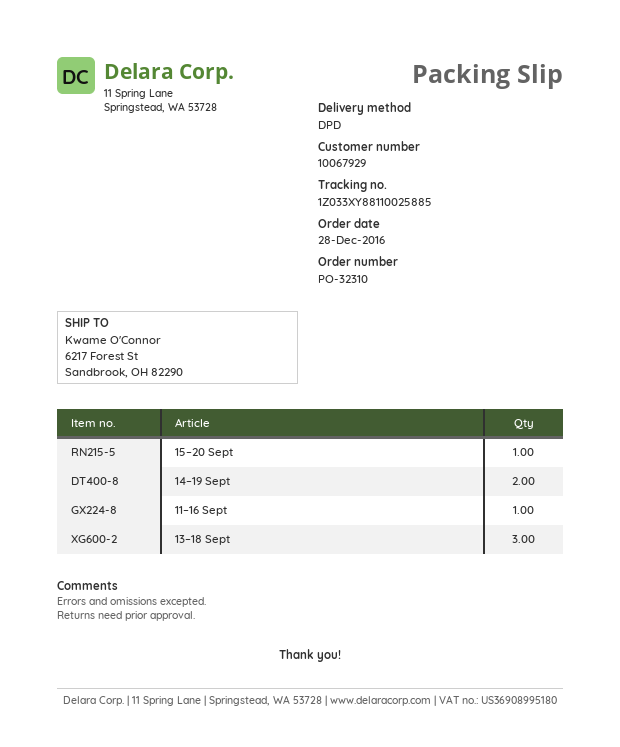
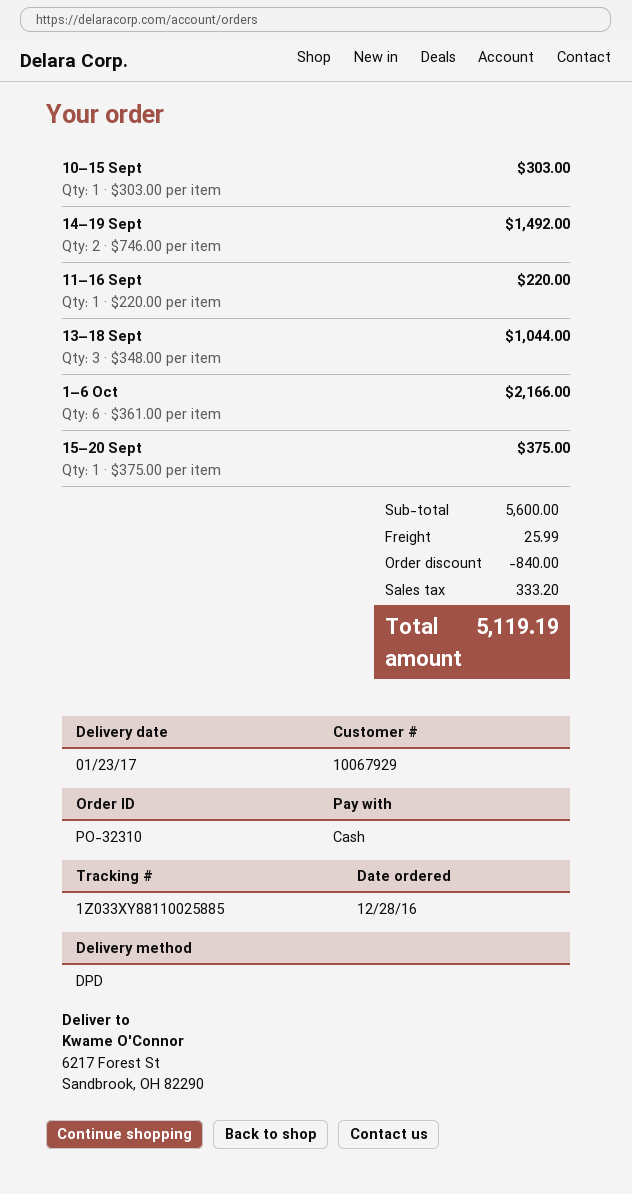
10–15 Sept: none -> 1
1–6 Oct: none -> 6

